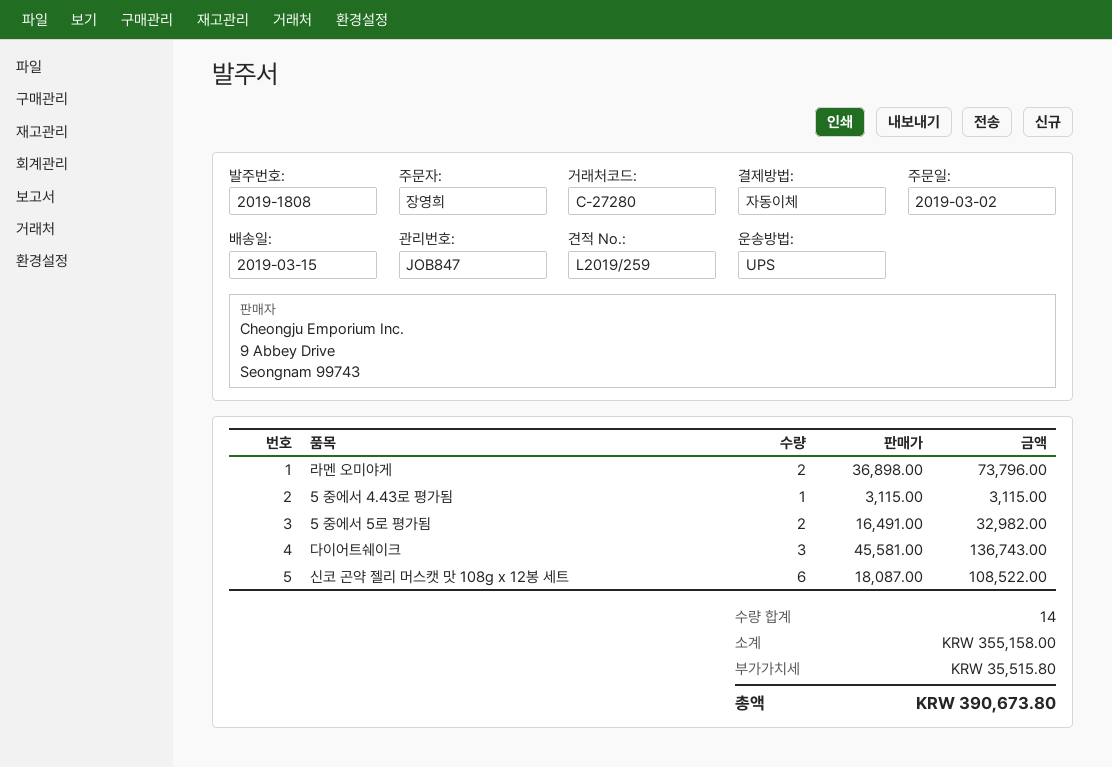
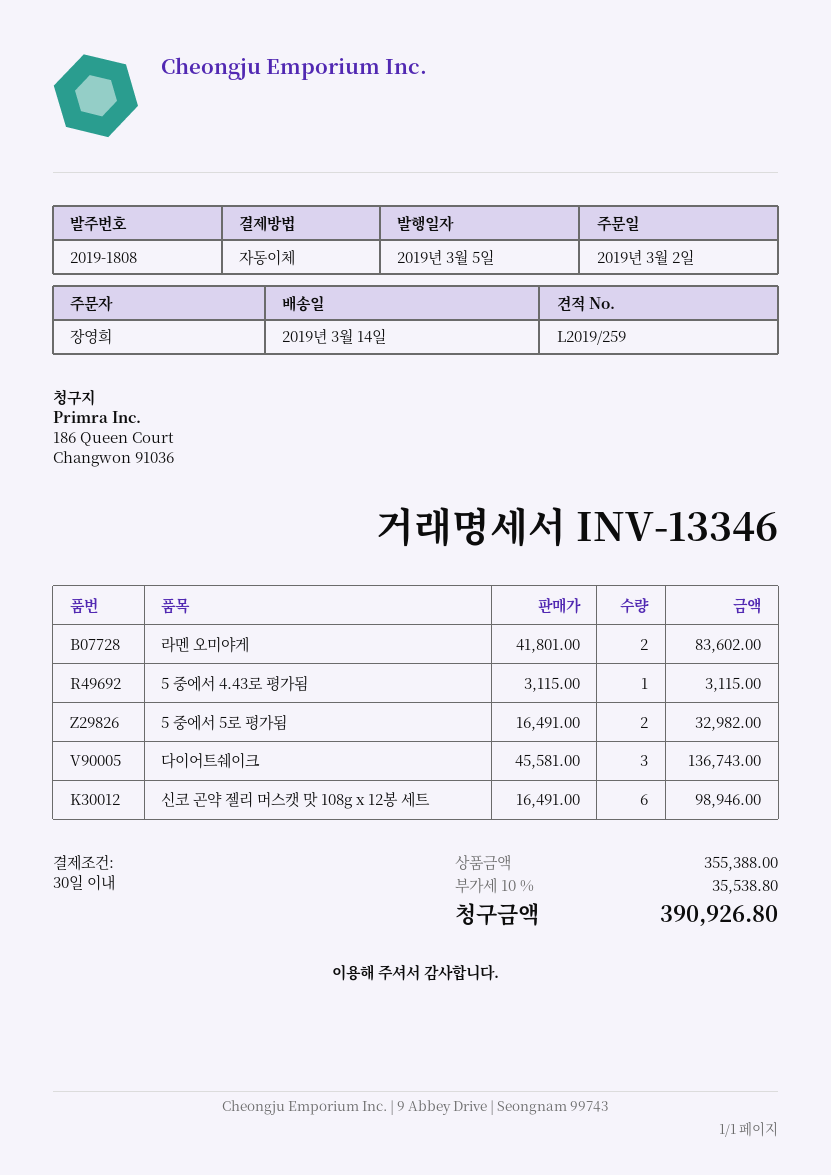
delivery date: 2019-03-15 -> 2019-03-14
라멘 오미야게: 2 x 36898.00 = 73796.00 -> 2 x 41801.00 = 83602.00
신코 곤약 젤리 머스캣 맛 108g x 12봉 세트: 6 x 18087.00 = 108522.00 -> 6 x 16491.00 = 98946.00
subtotal: 355158.00 -> 355388.00
tax: 35515.80 -> 35538.80
total: 390673.80 -> 390926.80

